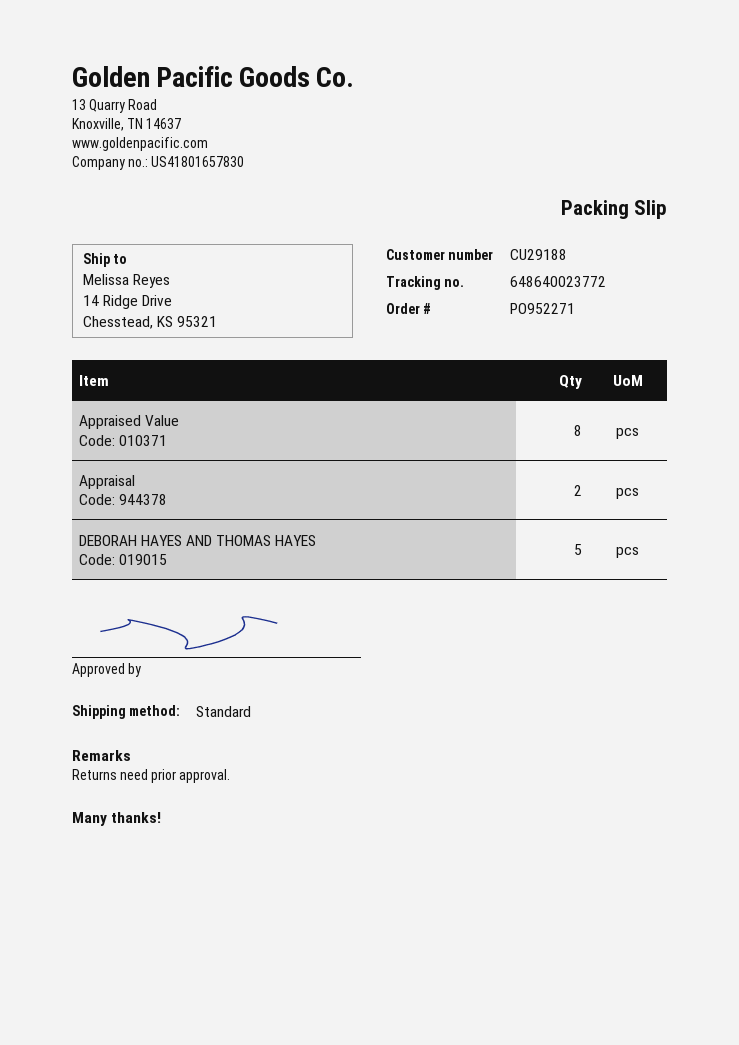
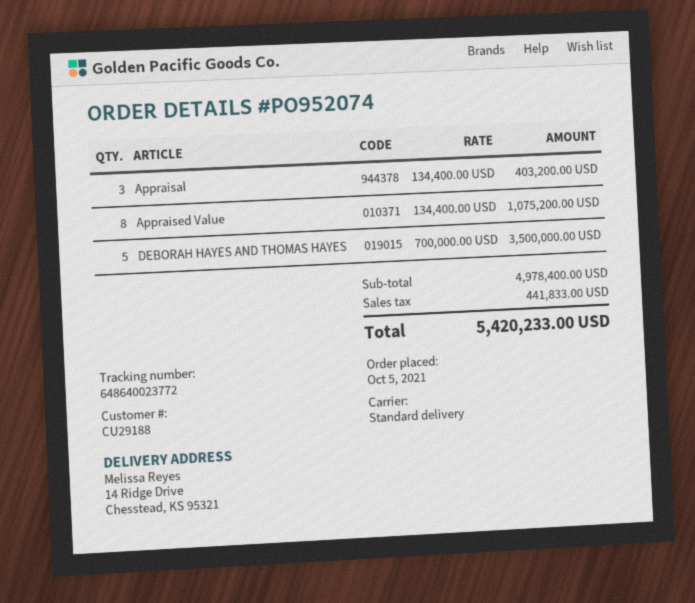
order number: PO952271 -> PO952074
Appraisal: 2 -> 3

